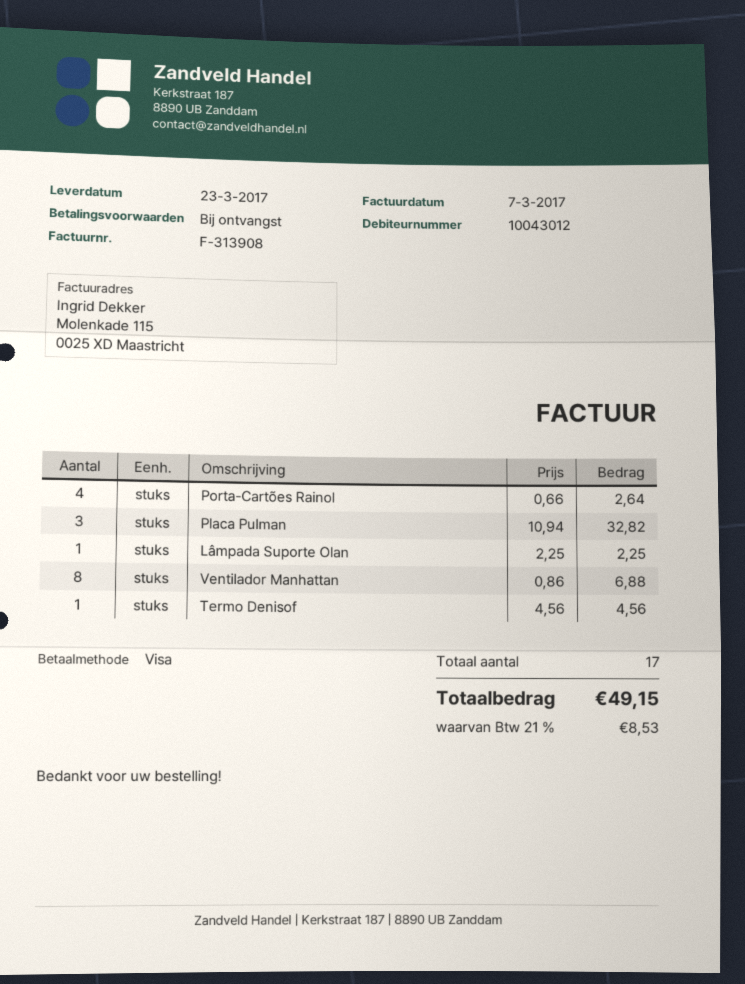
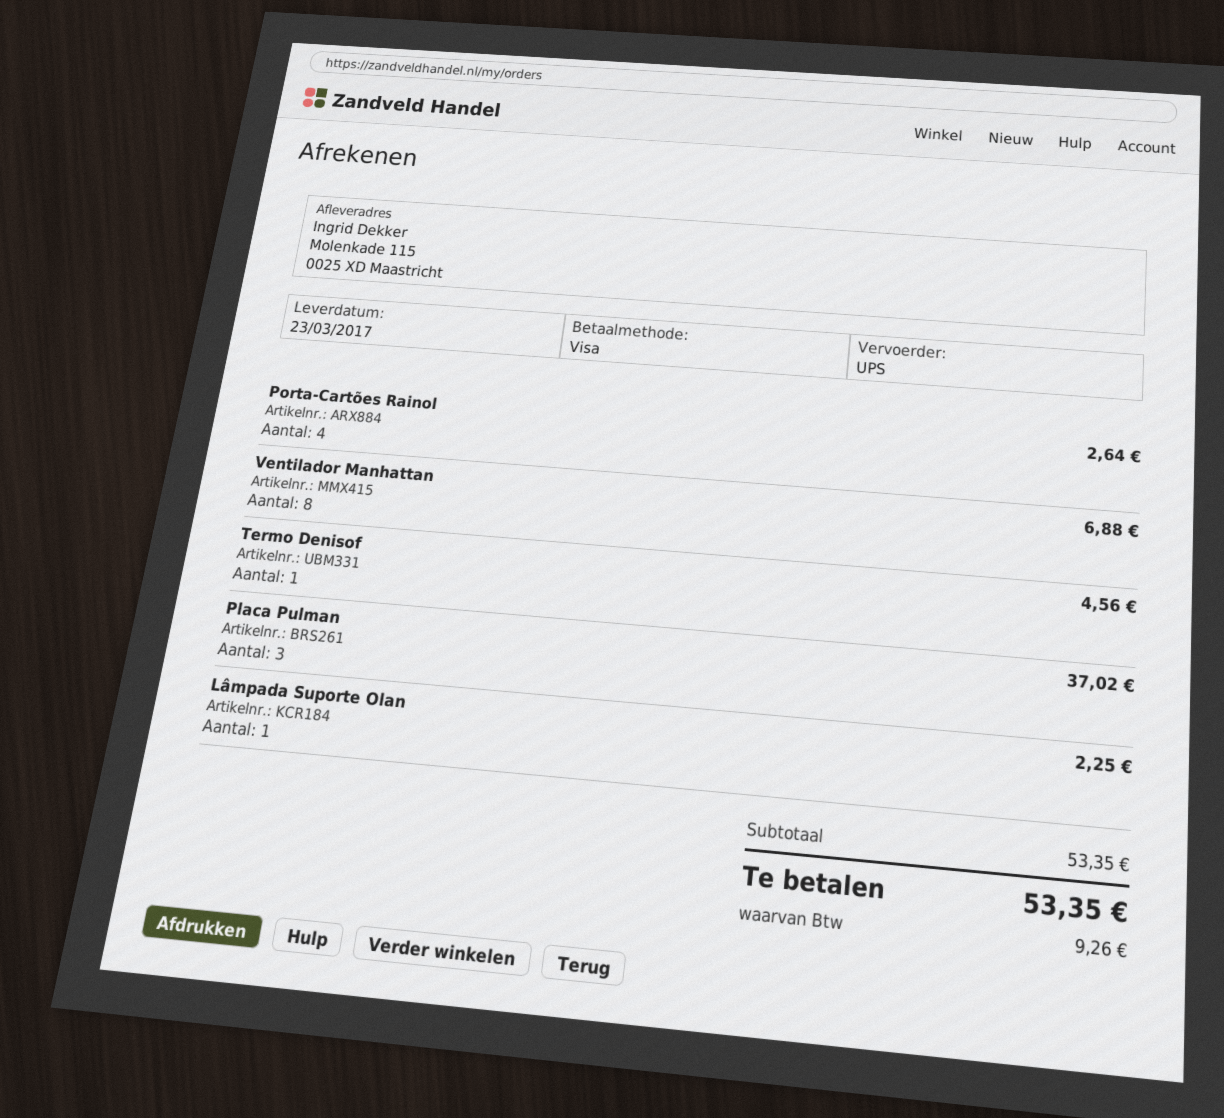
Placa Pulman: 3 for 32.82 -> 3 for 37.02
tax: 8.53 -> 9.26
total: 49.15 -> 53.35

